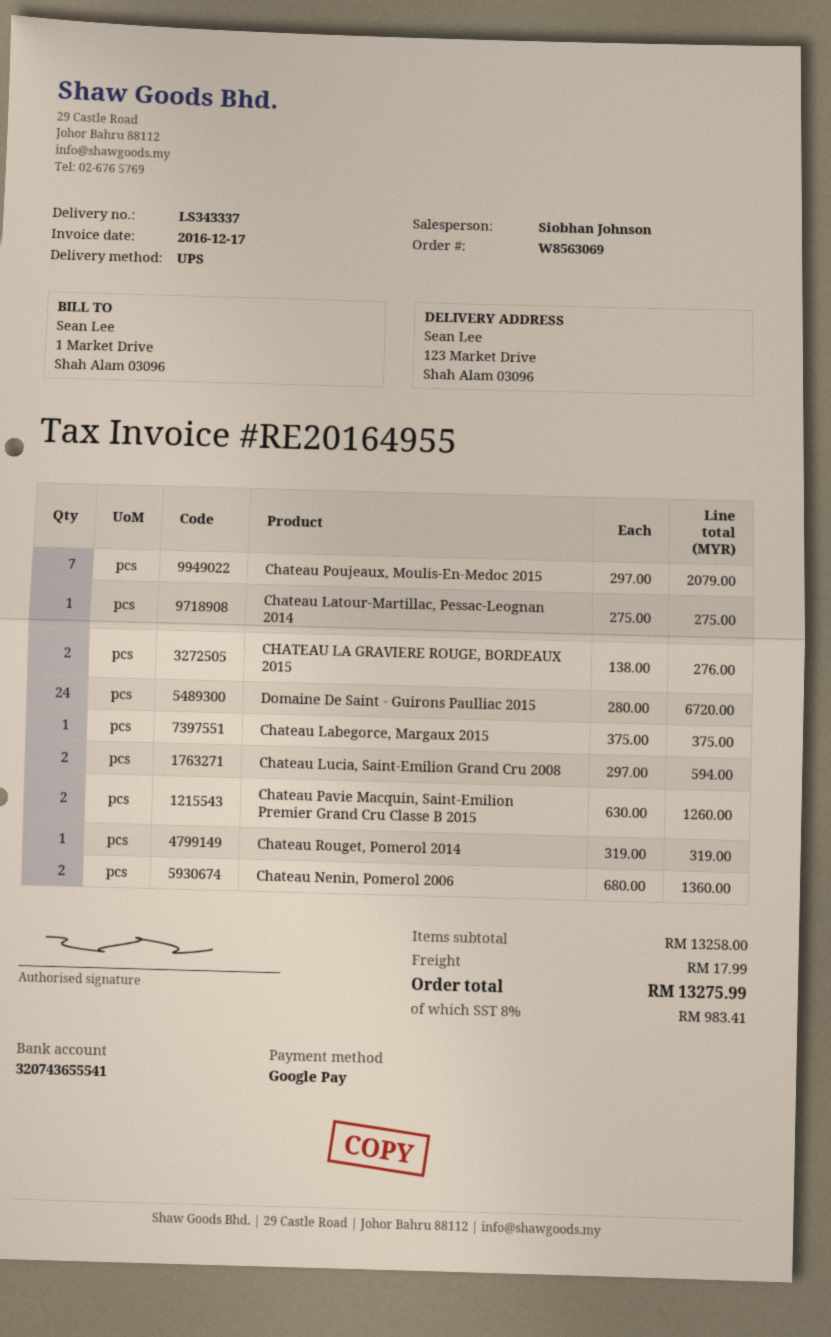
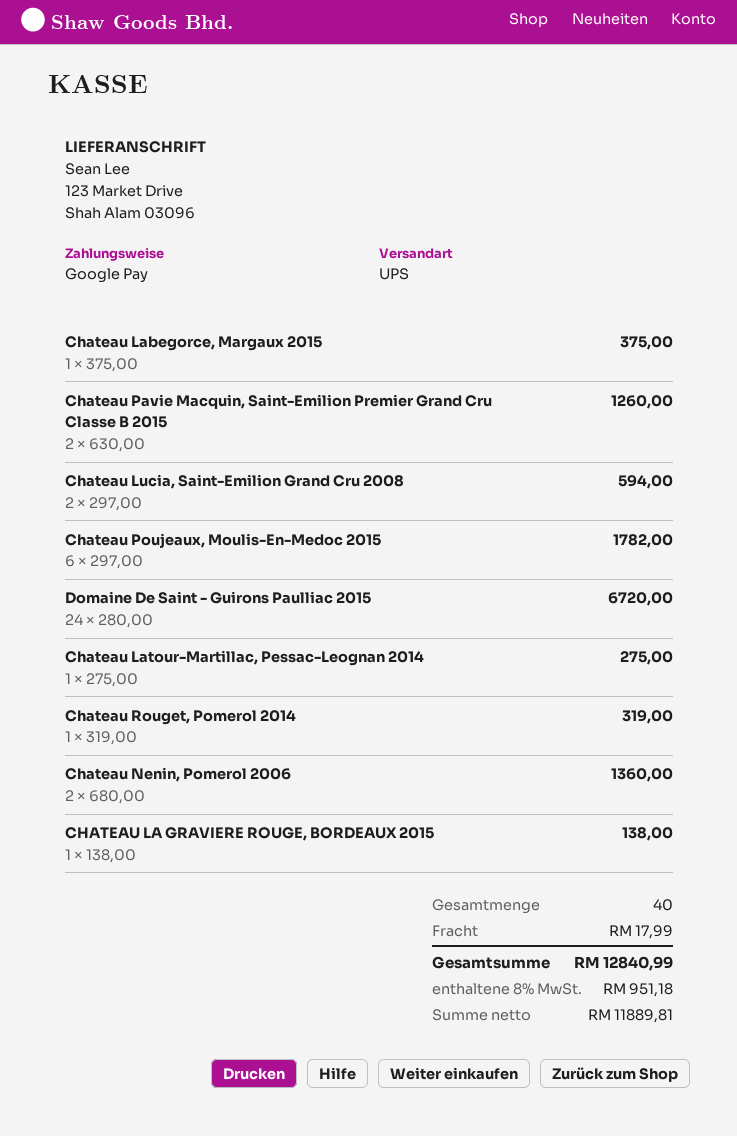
Chateau Poujeaux, Moulis-En-Medoc 2015: 7 x 297.00 = 2079.00 -> 6 x 297.00 = 1782.00
CHATEAU LA GRAVIERE ROUGE, BORDEAUX 2015: 2 x 138.00 = 276.00 -> 1 x 138.00 = 138.00
tax: 8% = 983.41 -> 8% = 951.18
total: 13275.99 -> 12840.99

